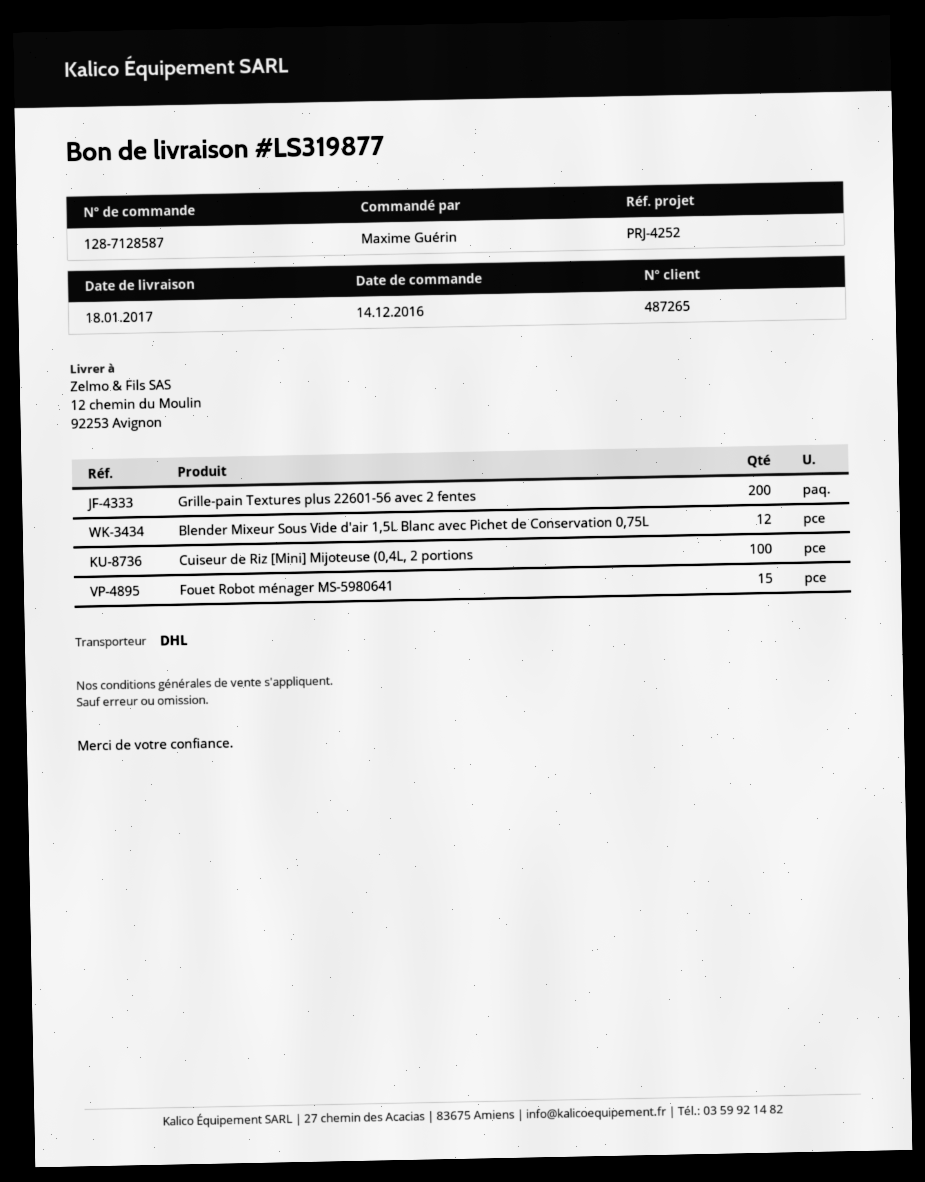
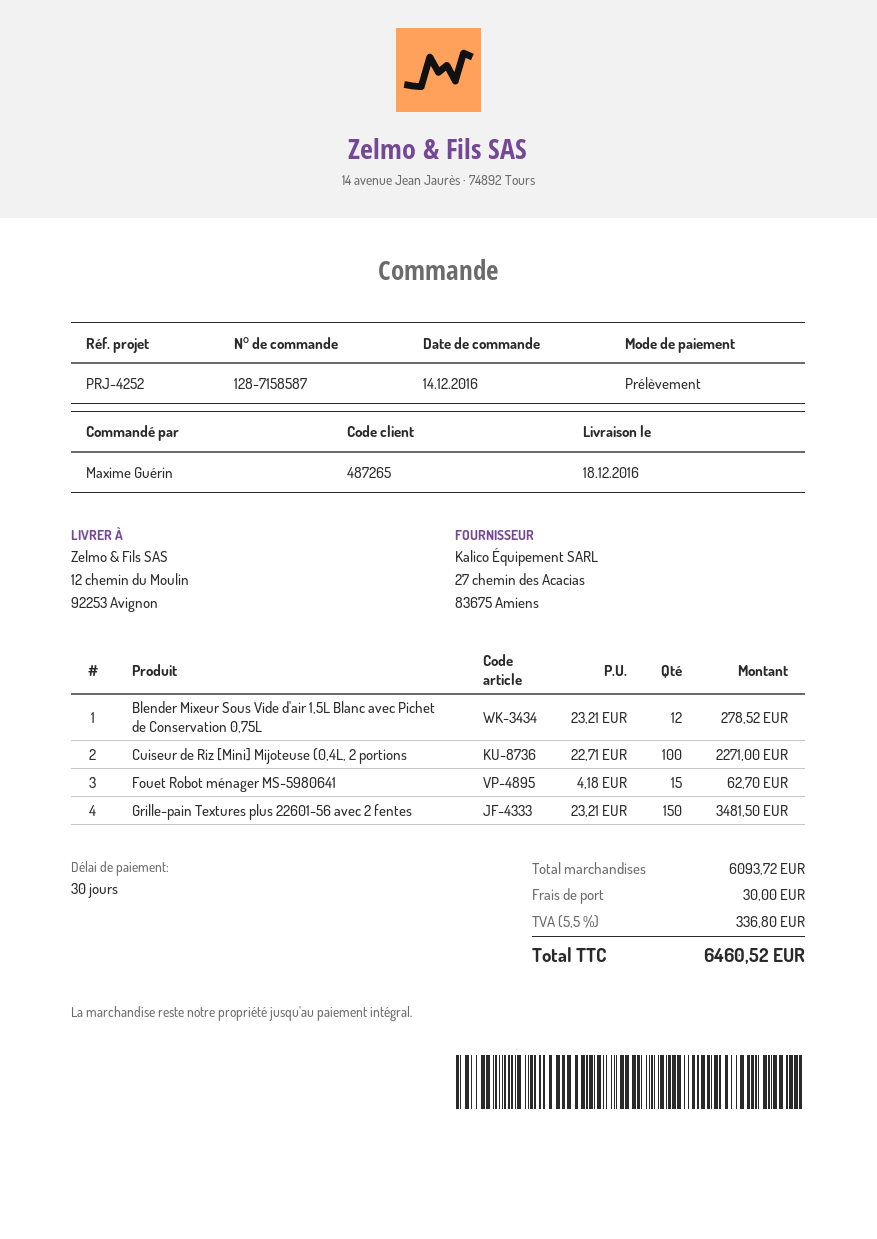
order number: 128-7128587 -> 128-7158587
delivery date: 2017-01-18 -> 2016-12-18
Grille-pain Textures plus 22601-56 avec 2 fentes: 200 -> 150

